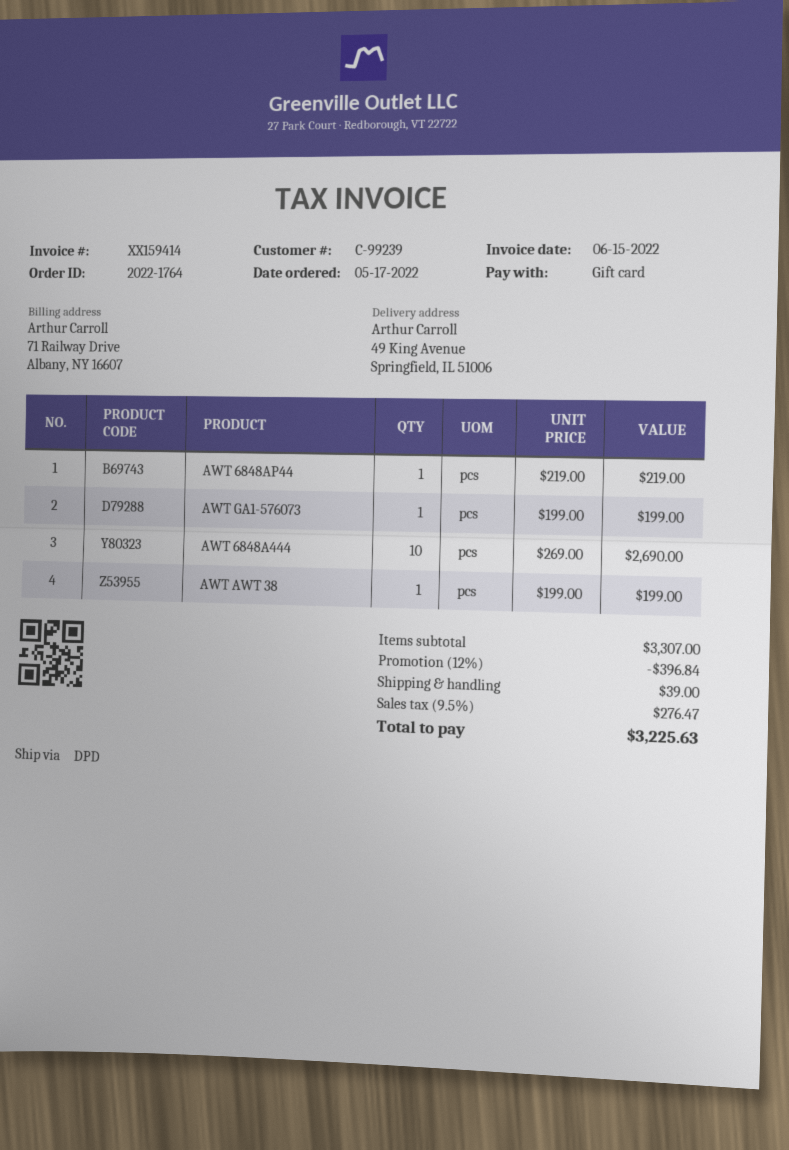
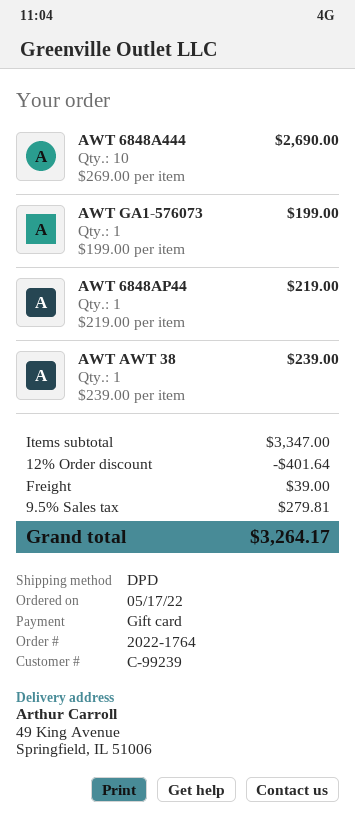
AWT AWT 38: 1 x 199.00 = 199.00 -> 1 x 239.00 = 239.00
subtotal: 3307.00 -> 3347.00
discount: 12% = 396.84 -> 12% = 401.64
tax: 9.5% = 276.47 -> 9.5% = 279.81
total: 3225.63 -> 3264.17

